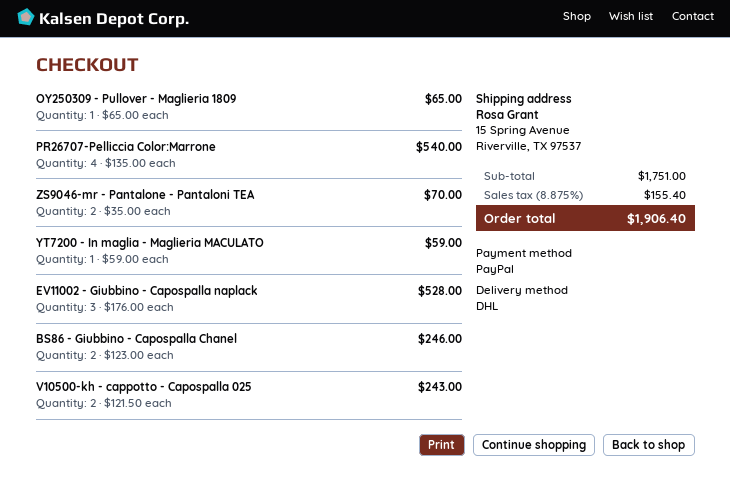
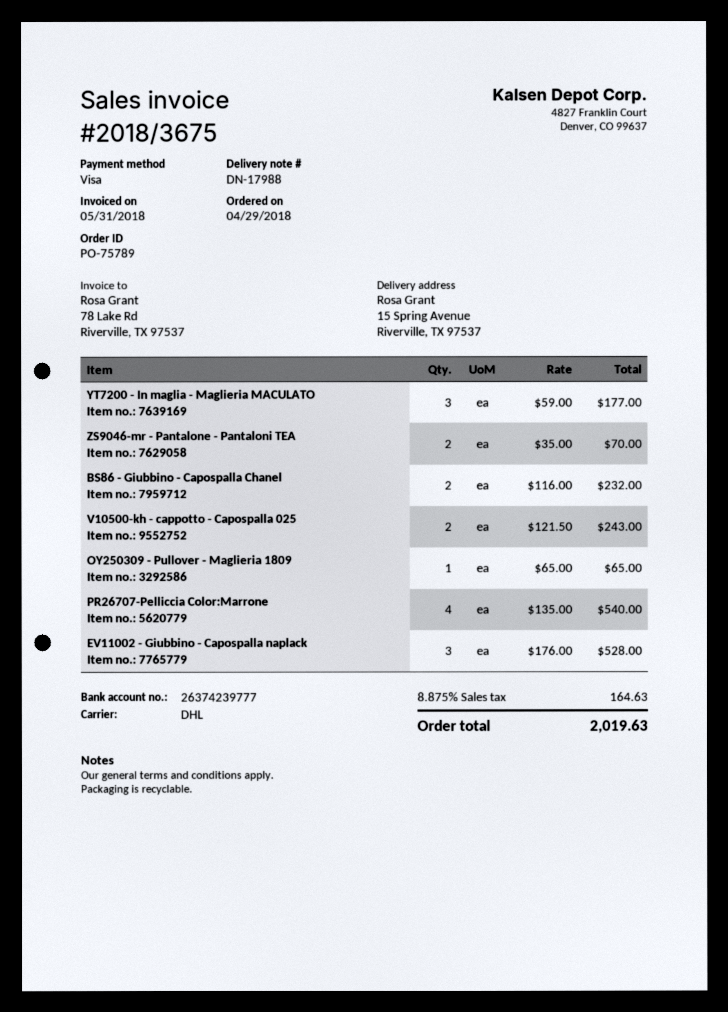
payment method: PayPal -> Visa
YT7200 - In maglia - Maglieria MACULATO: 1 x 59.00 = 59.00 -> 3 x 59.00 = 177.00
BS86 - Giubbino - Capospalla Chanel: 2 x 123.00 = 246.00 -> 2 x 116.00 = 232.00
tax: 8.875% = 155.40 -> 8.875% = 164.63
total: 1906.40 -> 2019.63

